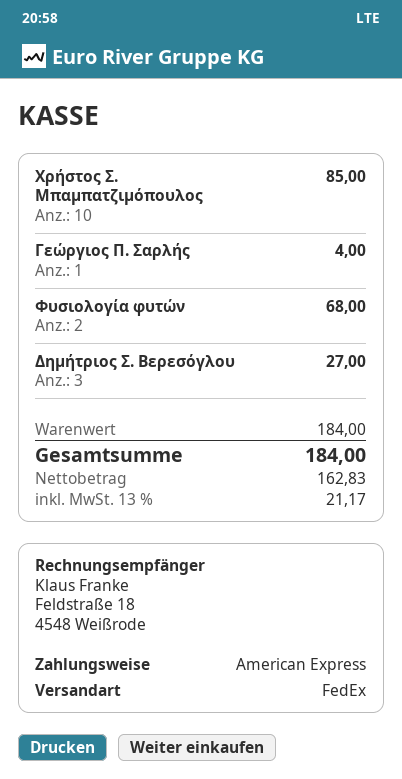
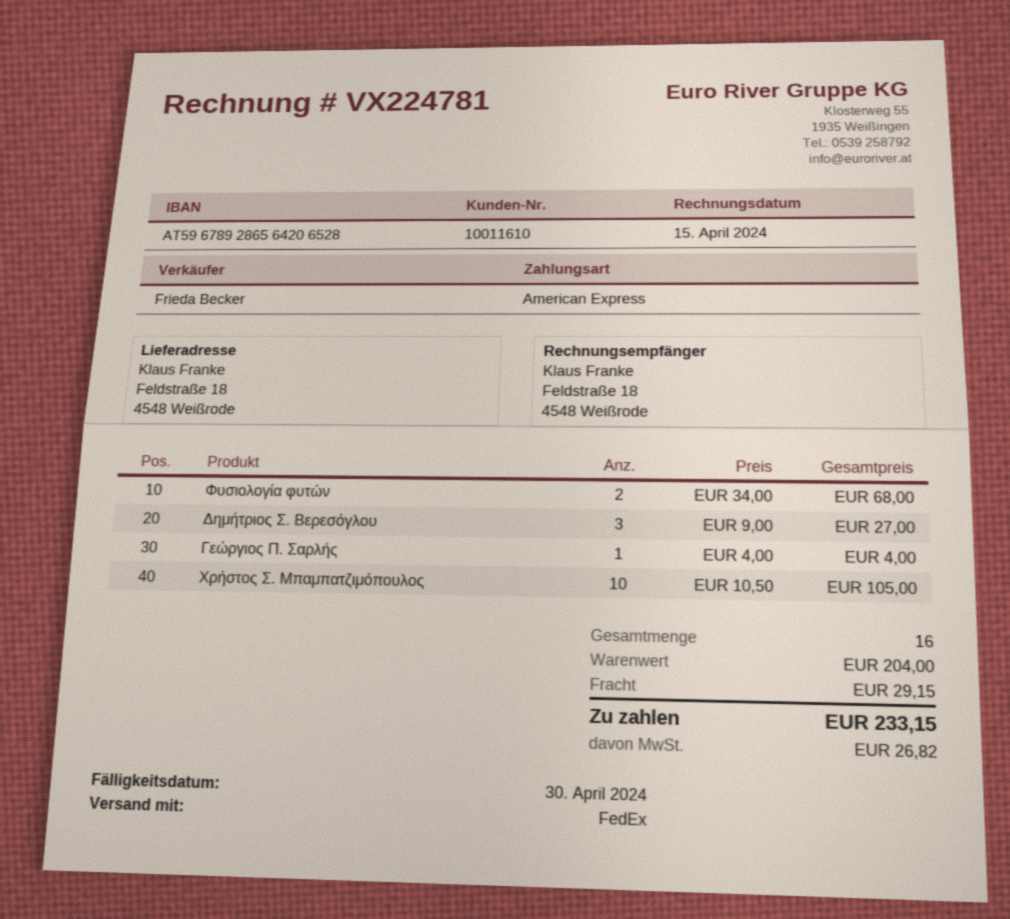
Χρήστος Σ. Μπαμπατζιμόπουλος: 10 for 85.00 -> 10 for 105.00
subtotal: 184.00 -> 204.00
shipping: none -> 29.15
tax: 21.17 -> 26.82
total: 184.00 -> 233.15

